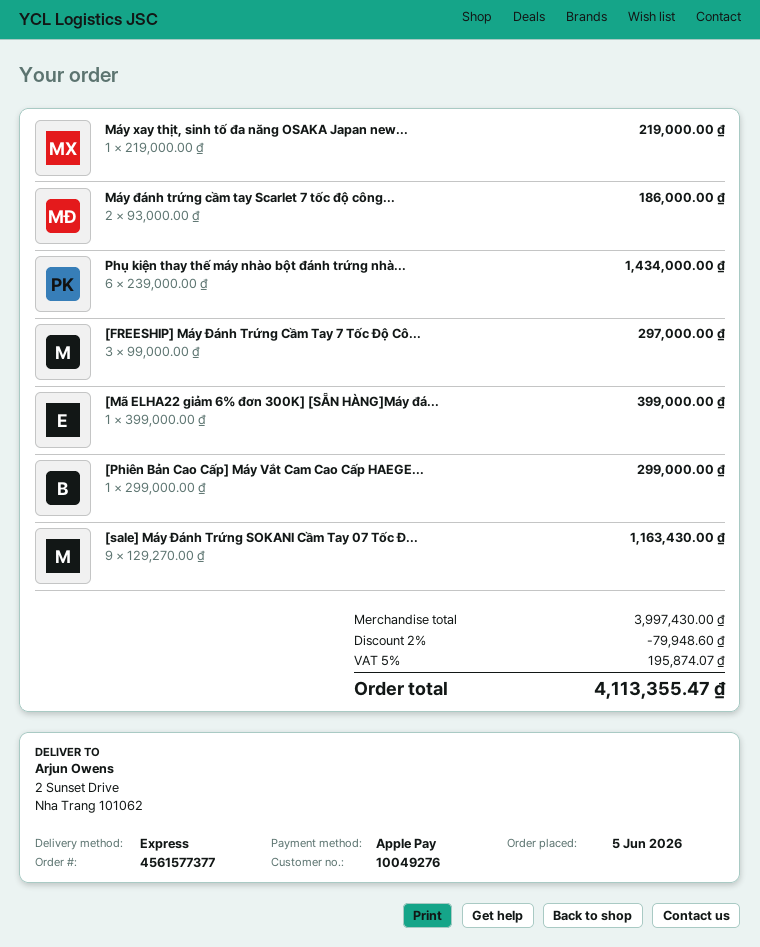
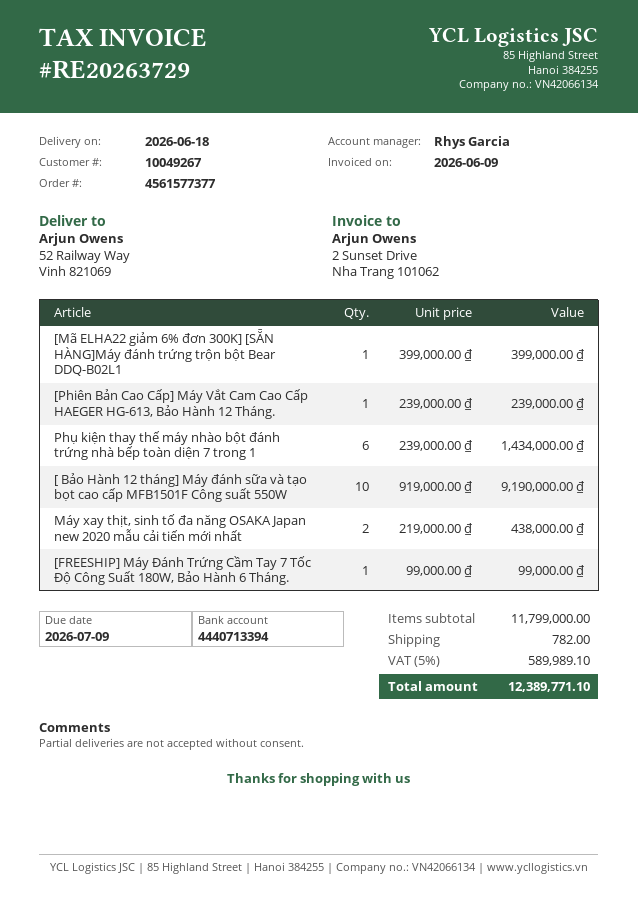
customer number: 10049276 -> 10049267
ship to: 2 Sunset Drive, Nha Trang 101062 -> 52 Railway Way, Vinh 821069
Máy xay thịt, sinh tố đa năng OSAKA Japan new...: 1 x 219000.00 = 219000.00 -> 2 x 219000.00 = 438000.00
Máy đánh trứng cầm tay Scarlet 7 tốc độ công...: 2 x 93000.00 = 186000.00 -> none
[FREESHIP] Máy Đánh Trứng Cầm Tay 7 Tốc Độ Cô...: 3 x 99000.00 = 297000.00 -> 1 x 99000.00 = 99000.00
[Phiên Bản Cao Cấp] Máy Vắt Cam Cao Cấp HAEGE...: 1 x 299000.00 = 299000.00 -> 1 x 239000.00 = 239000.00
[sale] Máy Đánh Trứng SOKANI Cầm Tay 07 Tốc Đ...: 9 x 129270.00 = 1163430.00 -> none
[ Bảo Hành 12 tháng] Máy đánh sữa và tạo bọt cao cấp MFB1501F Công suất 550W: none -> 10 x 919000.00 = 9190000.00
subtotal: 3997430.00 -> 11799000.00
discount: 2% = 79948.60 -> none
shipping: none -> 782.00
tax: 5% = 195874.07 -> 5% = 589989.10
total: 4113355.47 -> 12389771.10

